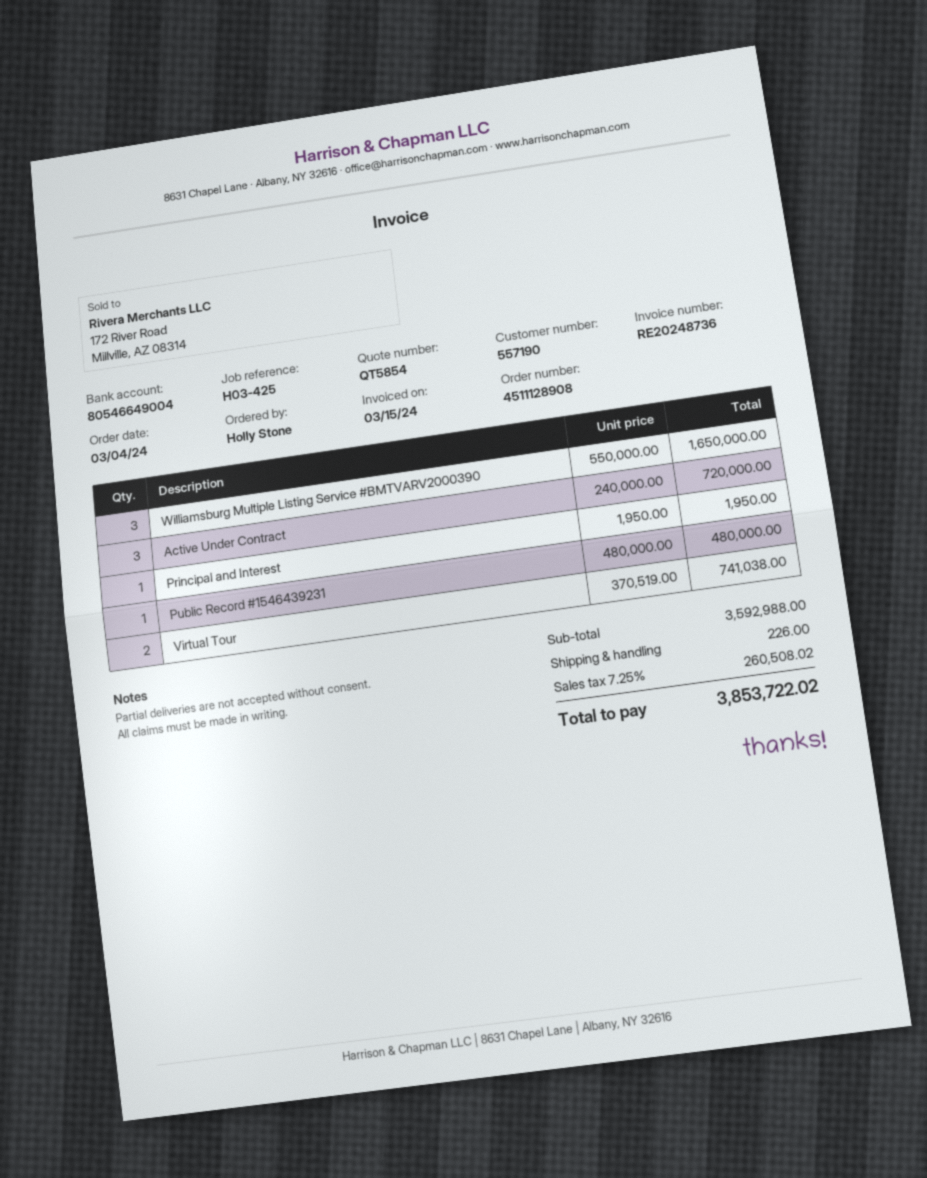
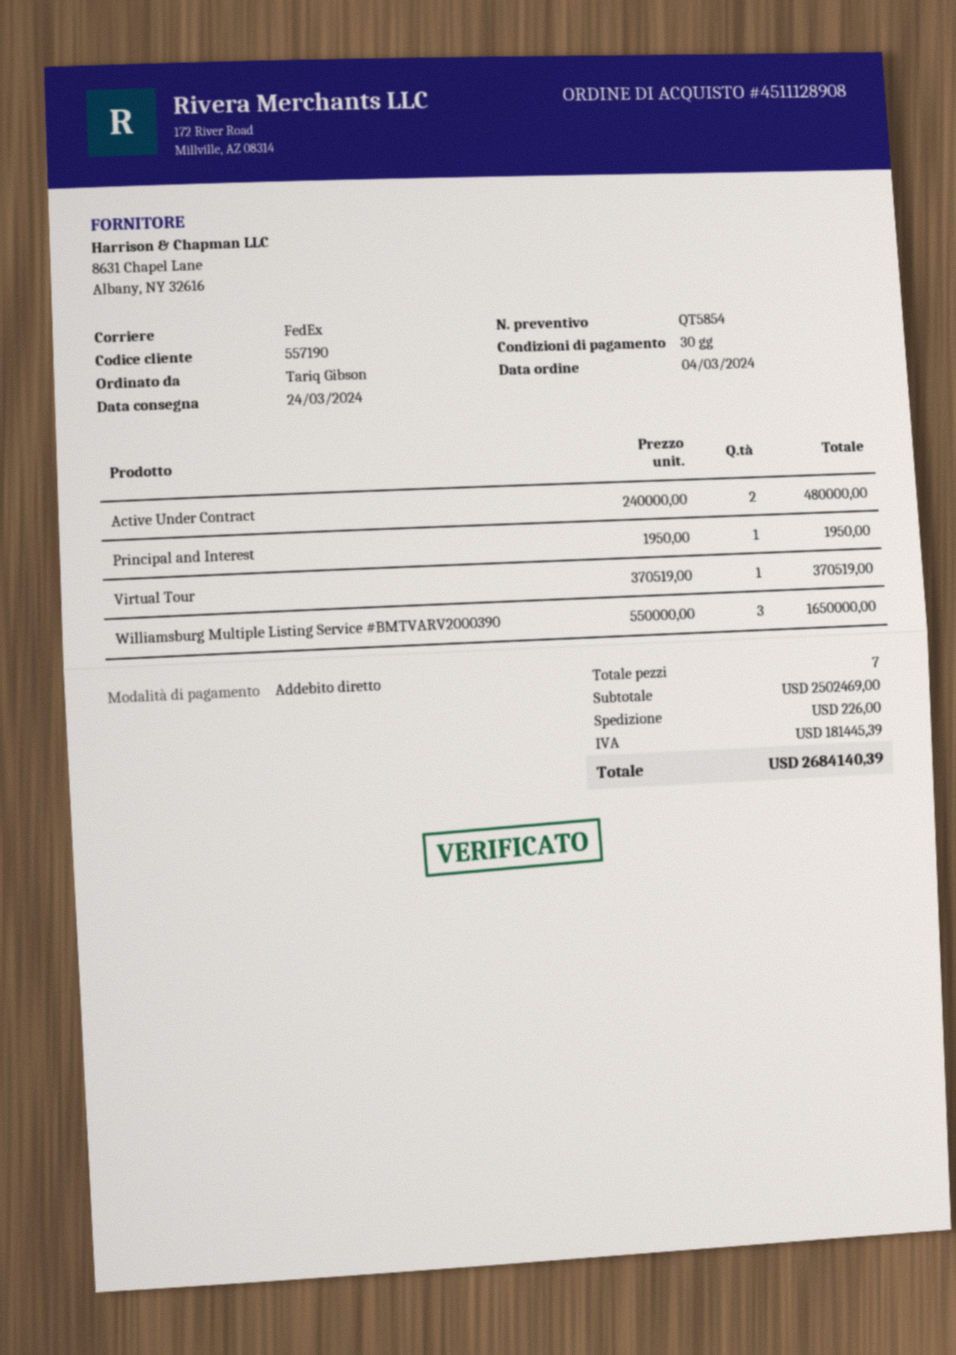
ordered by: Holly Stone -> Tariq Gibson
Active Under Contract: 3 x 240000.00 = 720000.00 -> 2 x 240000.00 = 480000.00
Public Record #1546439231: 1 x 480000.00 = 480000.00 -> none
Virtual Tour: 2 x 370519.00 = 741038.00 -> 1 x 370519.00 = 370519.00
subtotal: 3592988.00 -> 2502469.00
tax: 260508.02 -> 181445.39
total: 3853722.02 -> 2684140.39

